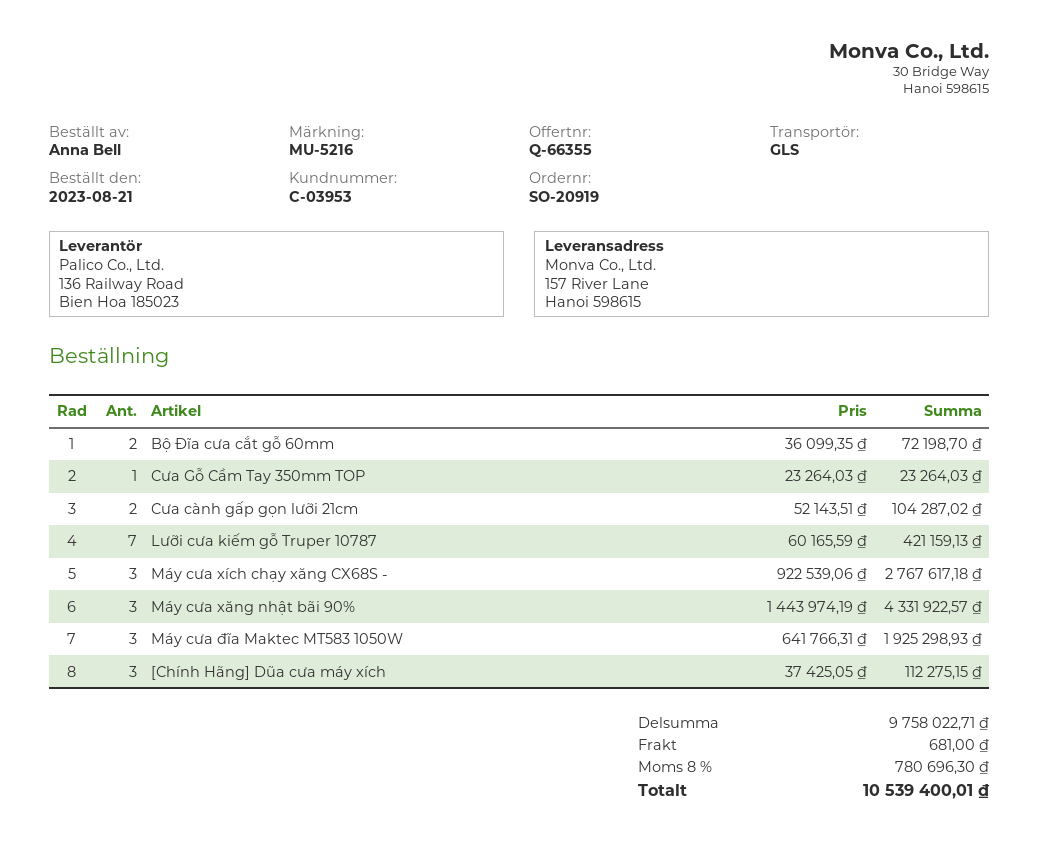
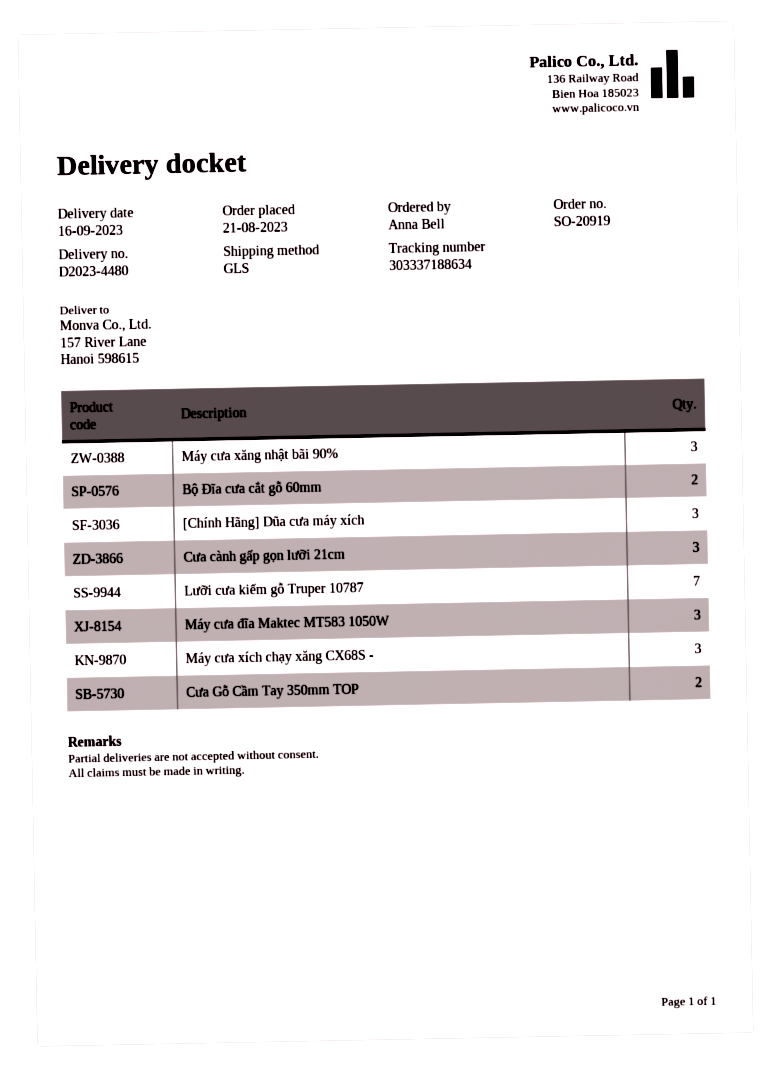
Cưa Gỗ Cầm Tay 350mm TOP: 1 -> 2
Cưa cành gấp gọn lưỡi 21cm: 2 -> 3

